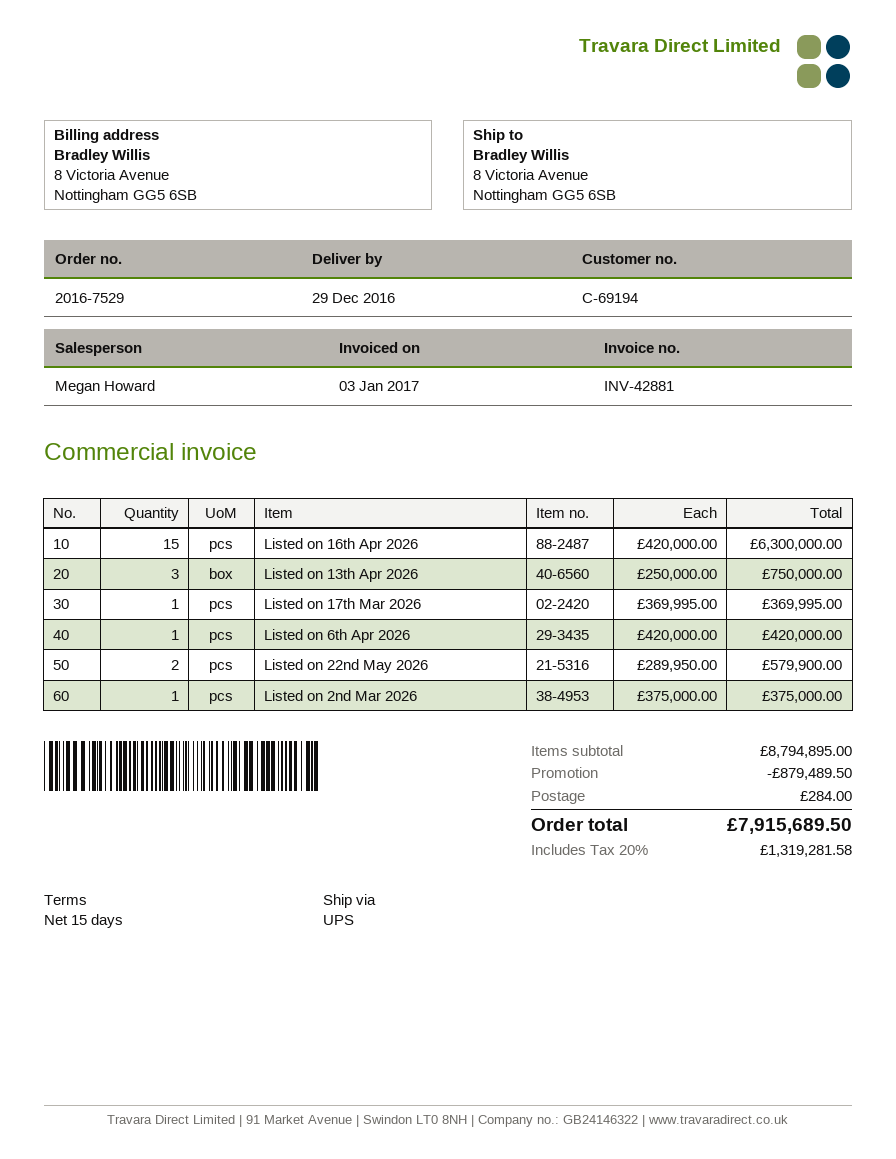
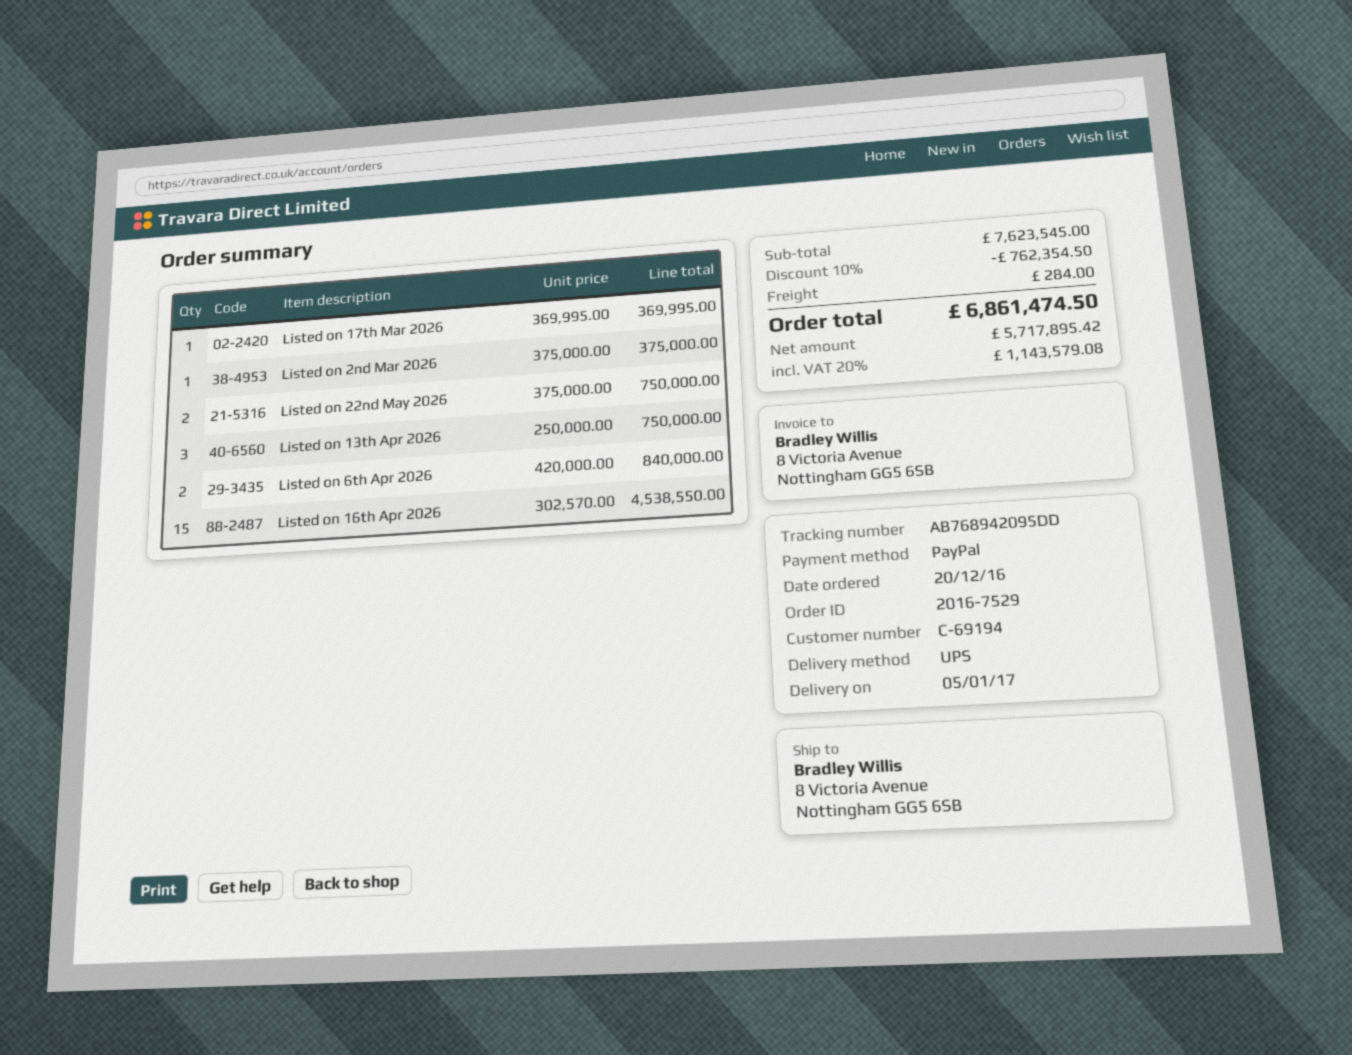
delivery date: 2016-12-29 -> 2017-01-05
Listed on 16th Apr 2026: 15 x 420000.00 = 6300000.00 -> 15 x 302570.00 = 4538550.00
Listed on 6th Apr 2026: 1 x 420000.00 = 420000.00 -> 2 x 420000.00 = 840000.00
Listed on 22nd May 2026: 2 x 289950.00 = 579900.00 -> 2 x 375000.00 = 750000.00
subtotal: 8794895.00 -> 7623545.00
discount: 879489.50 -> 762354.50
tax: 20% = 1319281.58 -> 20% = 1143579.08
total: 7915689.50 -> 6861474.50

